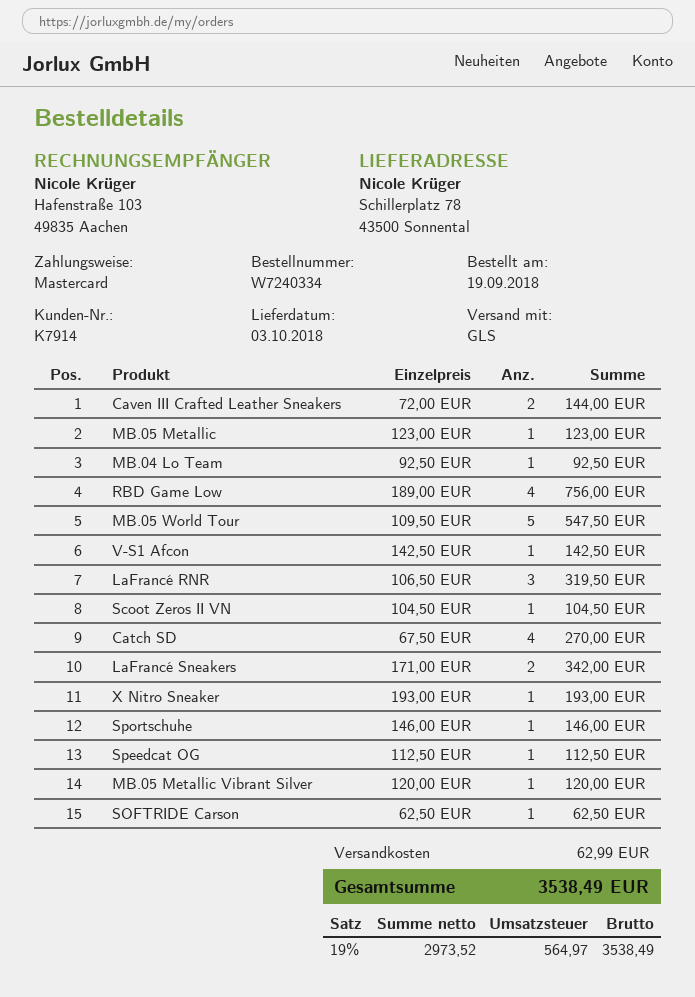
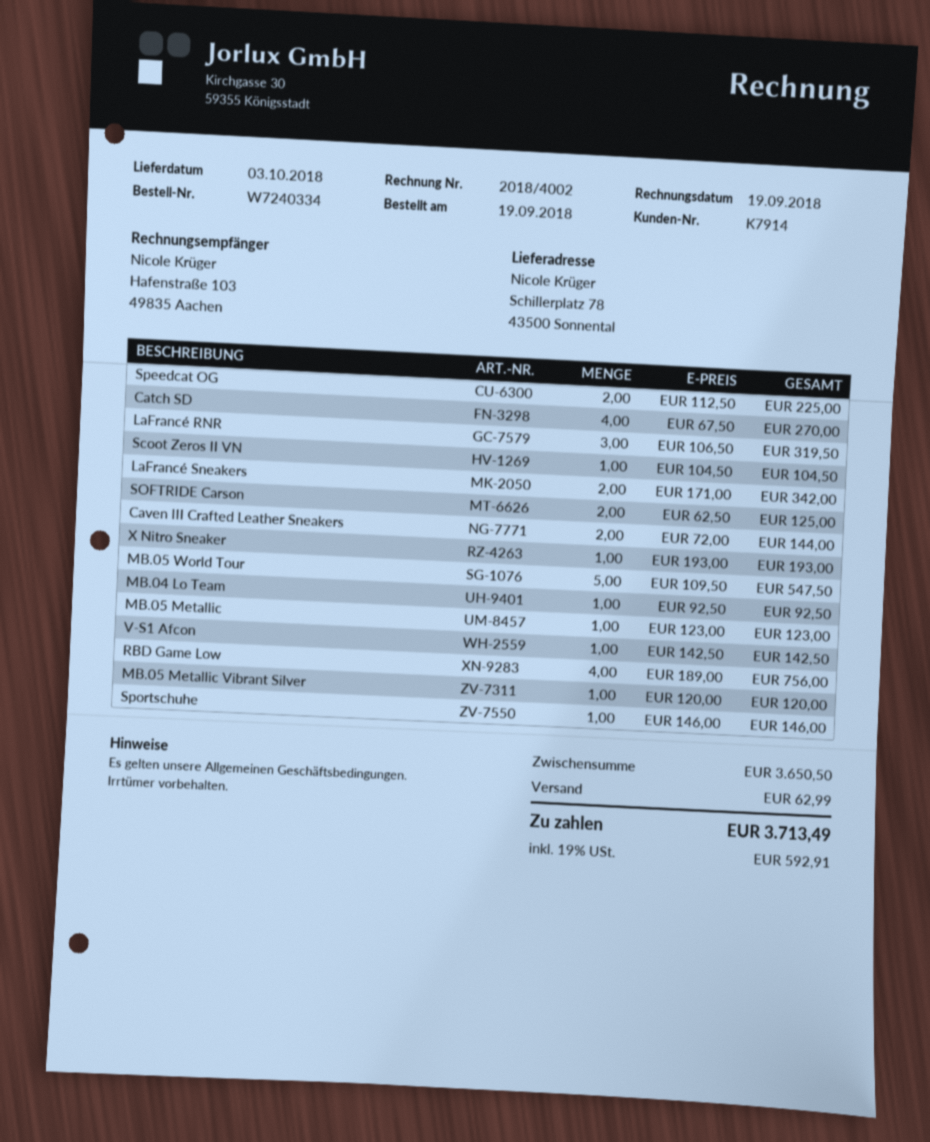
Speedcat OG: 1 x 112.50 = 112.50 -> 2 x 112.50 = 225.00
SOFTRIDE Carson: 1 x 62.50 = 62.50 -> 2 x 62.50 = 125.00
tax: 19% = 564.97 -> 19% = 592.91
total: 3538.49 -> 3713.49

